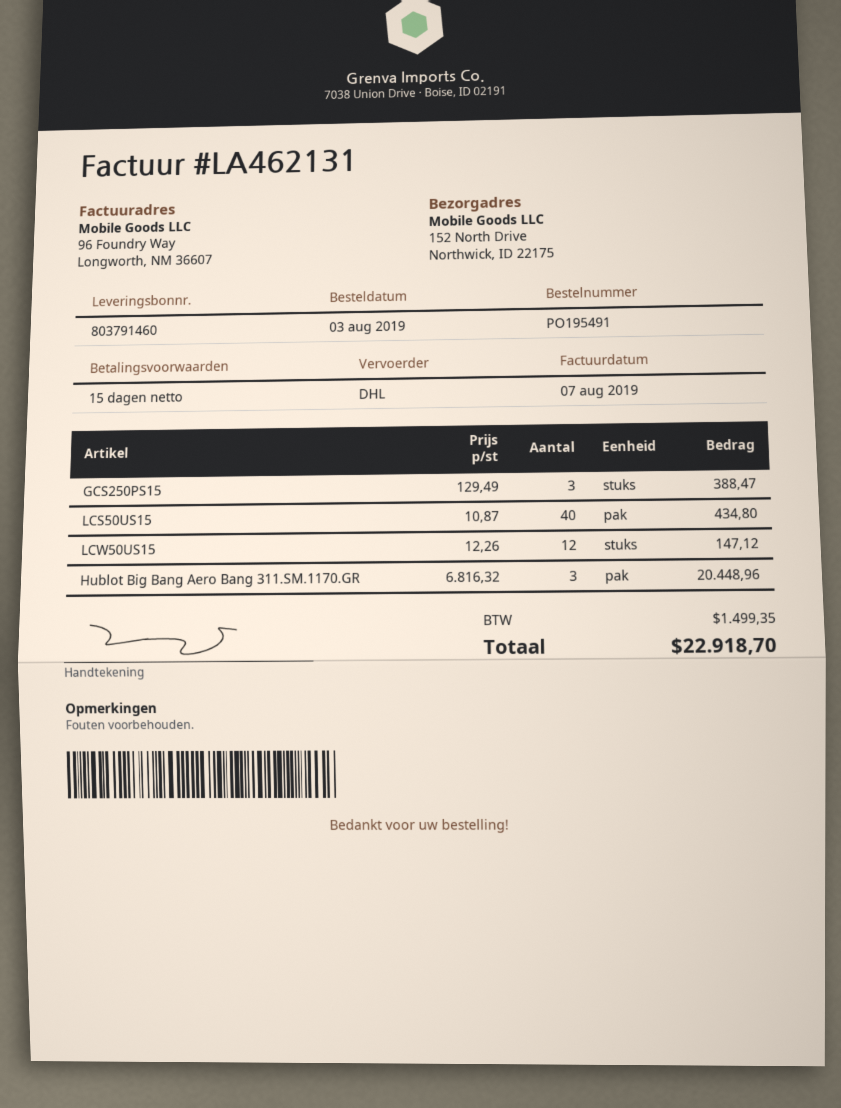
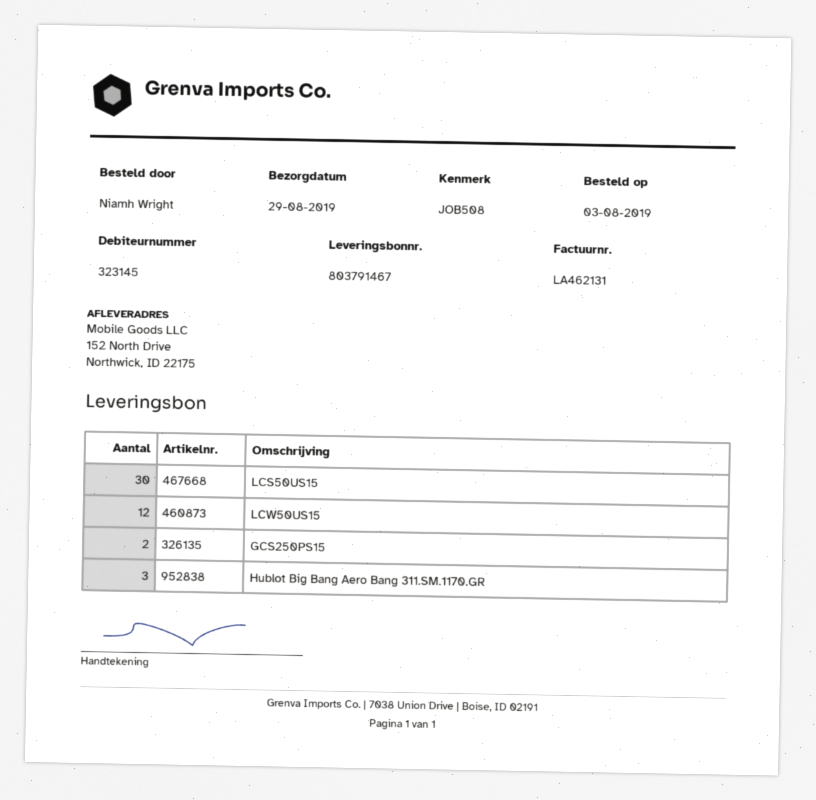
delivery note number: 803791460 -> 803791467
GCS250PS15: 3 -> 2
LCS50US15: 40 -> 30

